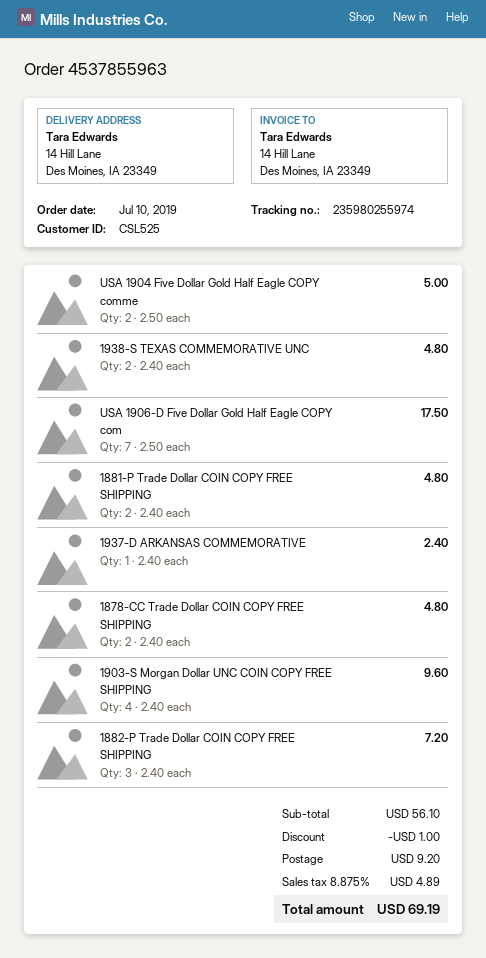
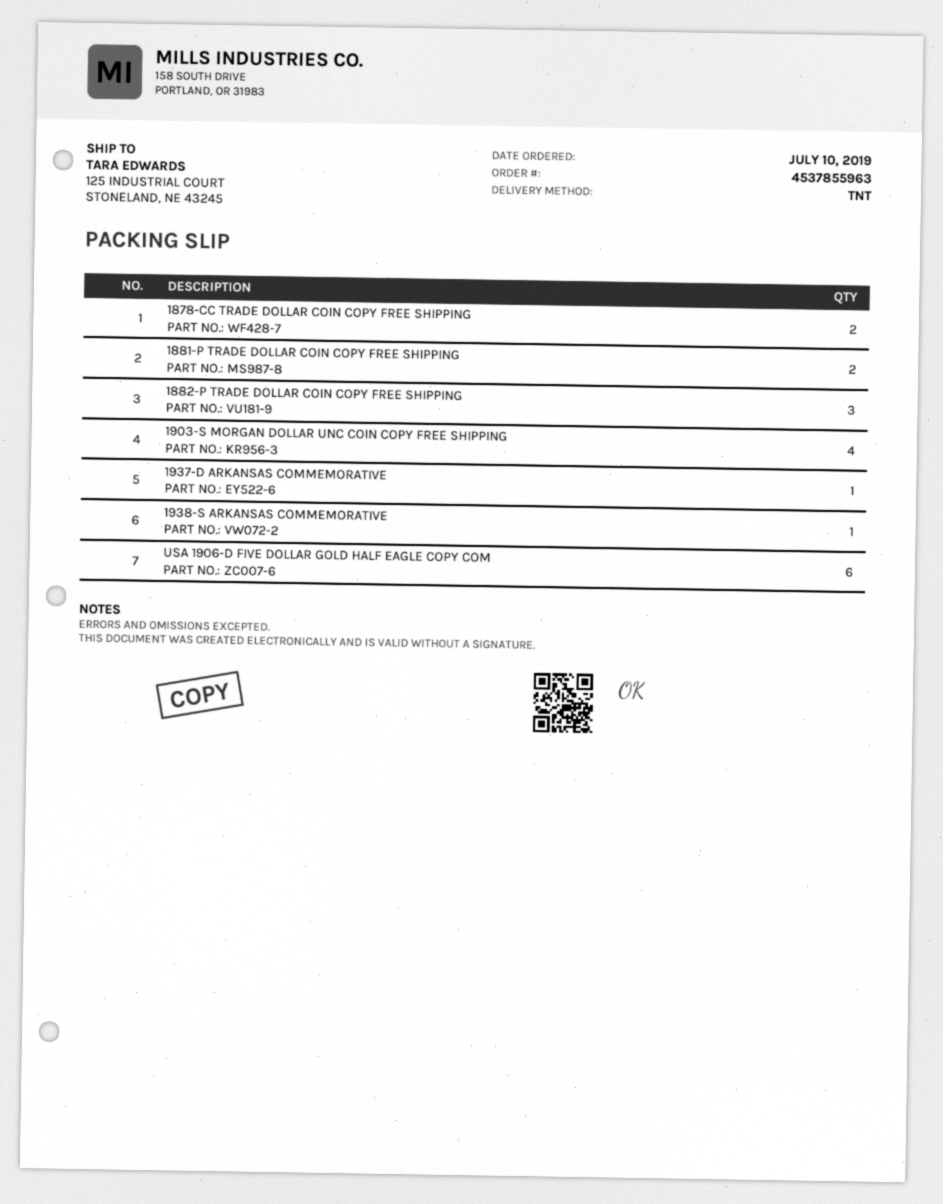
ship to: 14 Hill Lane, Des Moines, IA 23349 -> 125 INDUSTRIAL COURT, STONELAND, NE 43245
USA 1904 Five Dollar Gold Half Eagle COPY comme: 2 -> none
1938-S TEXAS COMMEMORATIVE UNC: 2 -> none
USA 1906-D Five Dollar Gold Half Eagle COPY com: 7 -> 6
1938-S ARKANSAS COMMEMORATIVE: none -> 1

